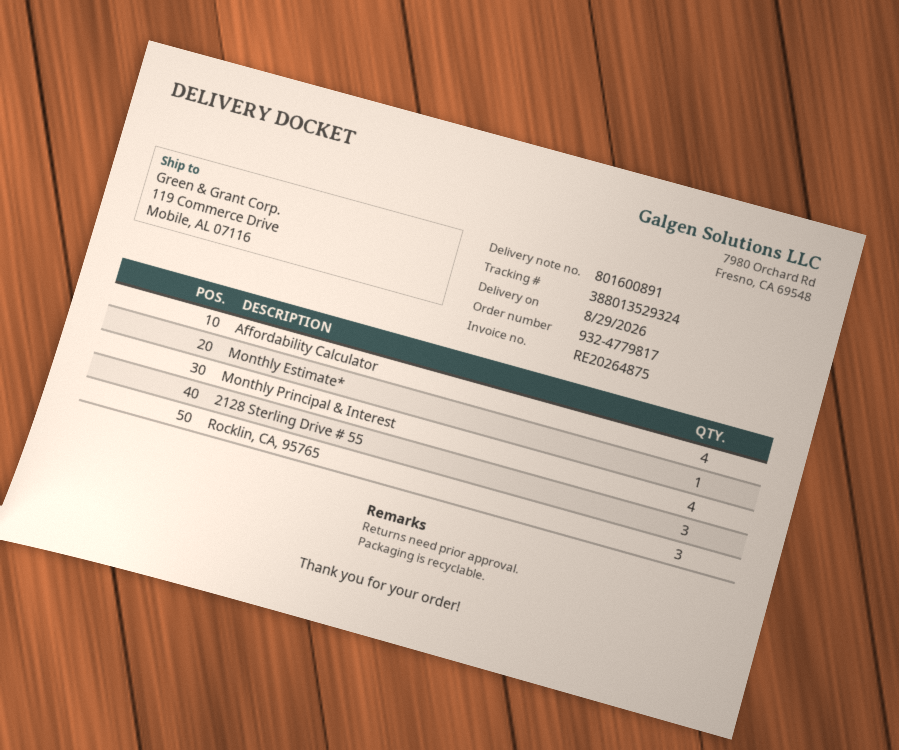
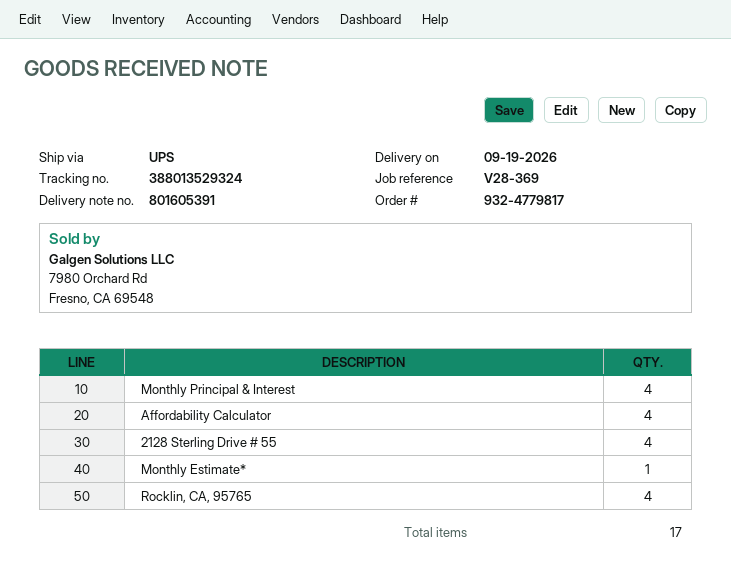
delivery note number: 801600891 -> 801605391
delivery date: 2026-08-29 -> 2026-09-19
2128 Sterling Drive # 55: 3 -> 4
Rocklin, CA, 95765: 3 -> 4

